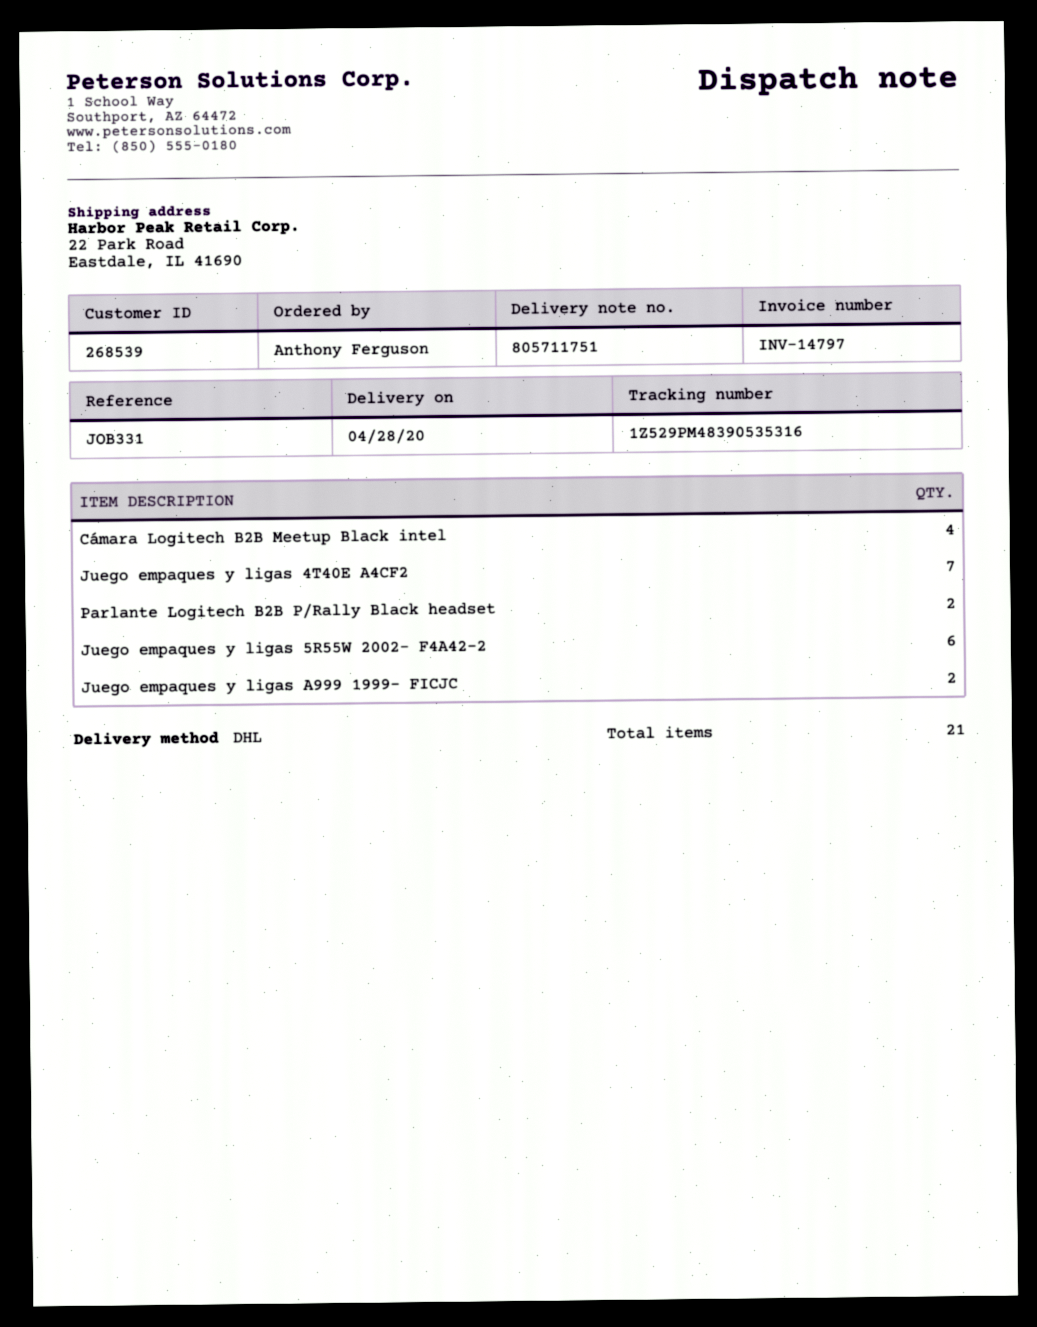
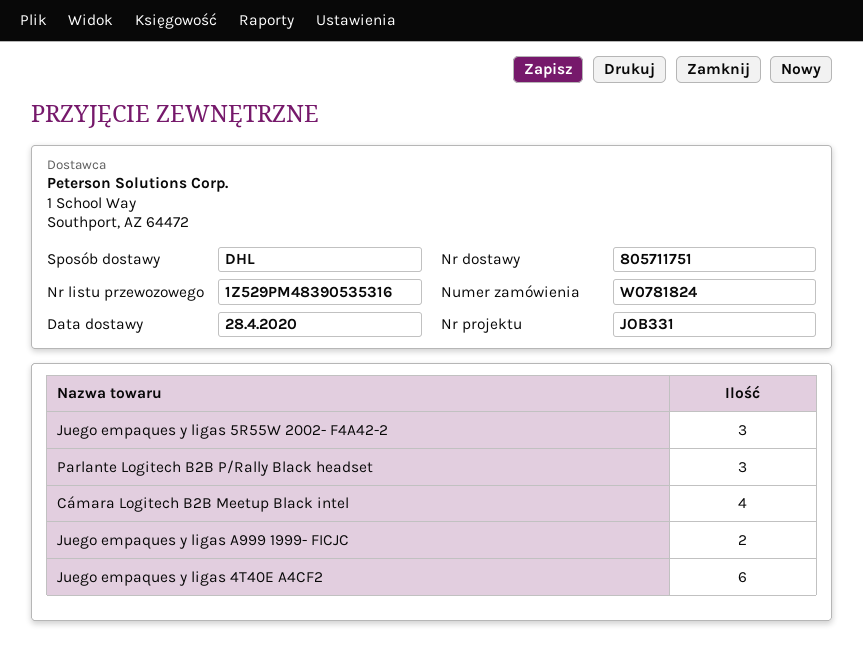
Juego empaques y ligas 4T40E A4CF2: 7 -> 6
Parlante Logitech B2B P/Rally Black headset: 2 -> 3
Juego empaques y ligas 5R55W 2002- F4A42-2: 6 -> 3

